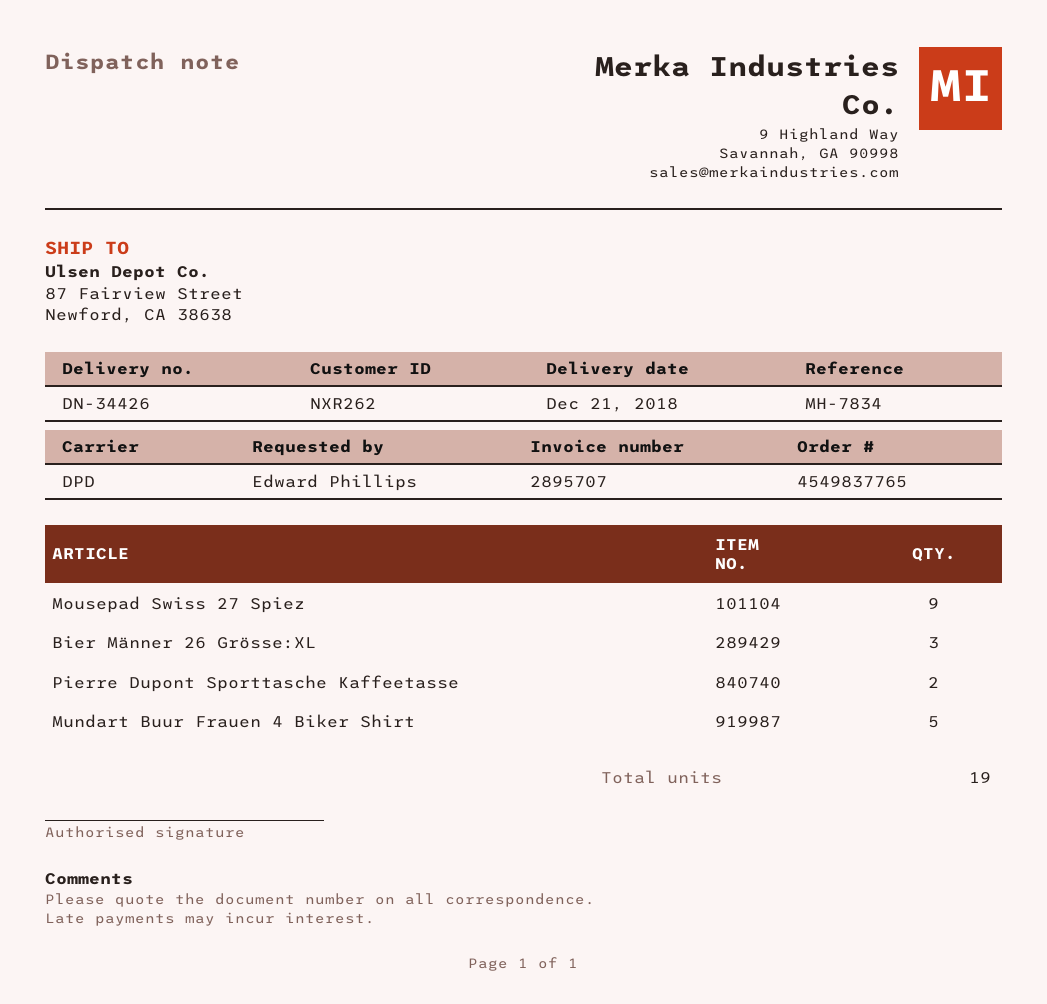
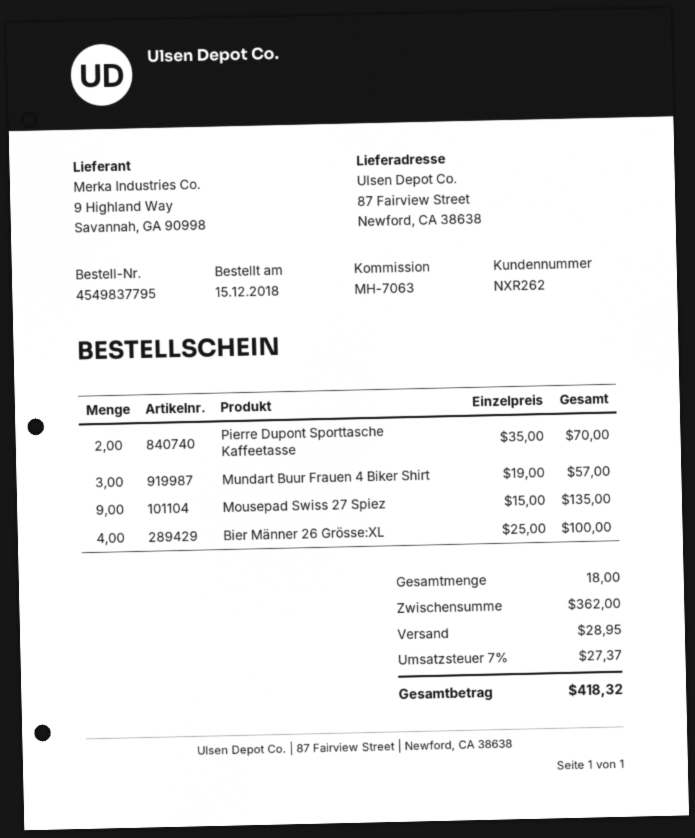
order number: 4549837765 -> 4549837795
reference: MH-7834 -> MH-7063
Bier Männer 26 Grösse:XL: 3 -> 4
Mundart Buur Frauen 4 Biker Shirt: 5 -> 3
total quantity: 19 -> 18

